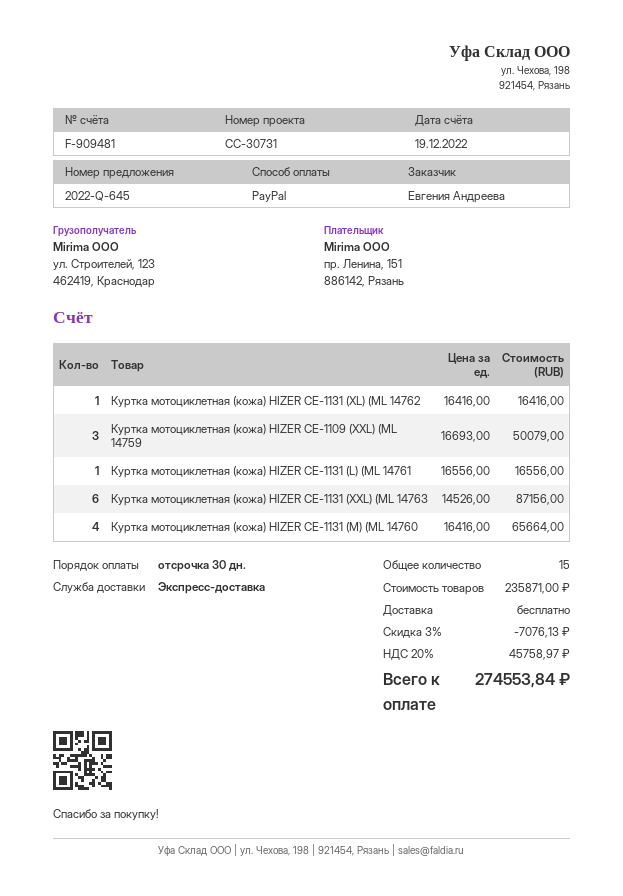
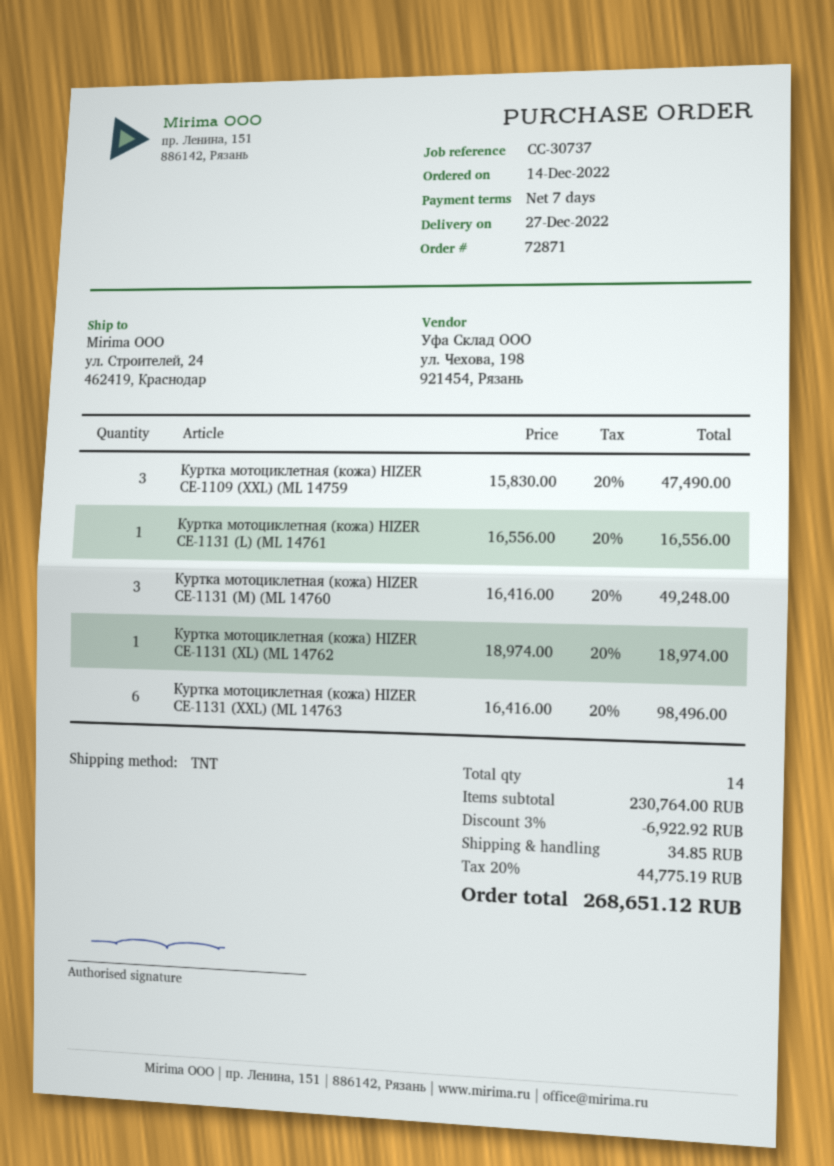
payment terms: 30 days -> 7 days
reference: CC-30731 -> CC-30737
shipping method: express -> TNT
ship to: ул. Строителей, 123, 462419, Краснодар -> ул. Строителей, 24, 462419, Краснодар
Куртка мотоциклетная (кожа) HIZER CE-1131 (XL) (ML 14762: 1 x 16416.00 = 16416.00 -> 1 x 18974.00 = 18974.00
Куртка мотоциклетная (кожа) HIZER CE-1109 (XXL) (ML 14759: 3 x 16693.00 = 50079.00 -> 3 x 15830.00 = 47490.00
Куртка мотоциклетная (кожа) HIZER CE-1131 (XXL) (ML 14763: 6 x 14526.00 = 87156.00 -> 6 x 16416.00 = 98496.00
Куртка мотоциклетная (кожа) HIZER CE-1131 (M) (ML 14760: 4 x 16416.00 = 65664.00 -> 3 x 16416.00 = 49248.00
total quantity: 15 -> 14
subtotal: 235871.00 -> 230764.00
discount: 3% = 7076.13 -> 3% = 6922.92
shipping: 0.00 -> 34.85
tax: 20% = 45758.97 -> 20% = 44775.19
total: 274553.84 -> 268651.12

